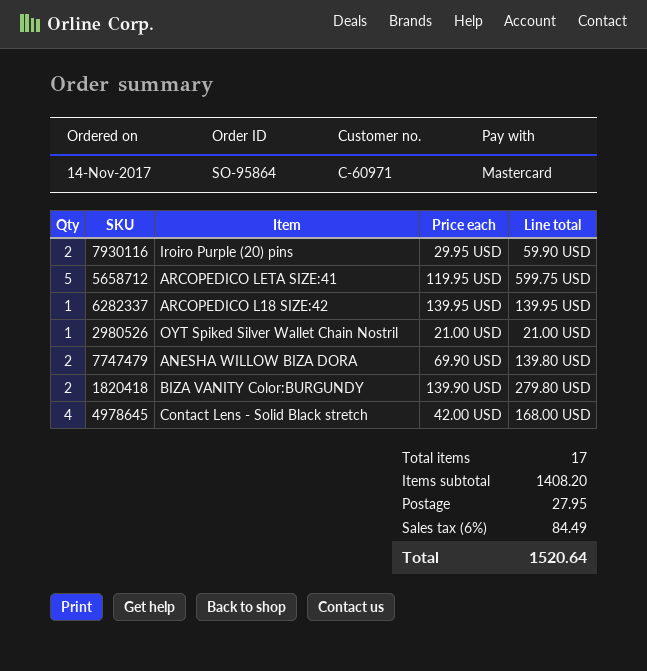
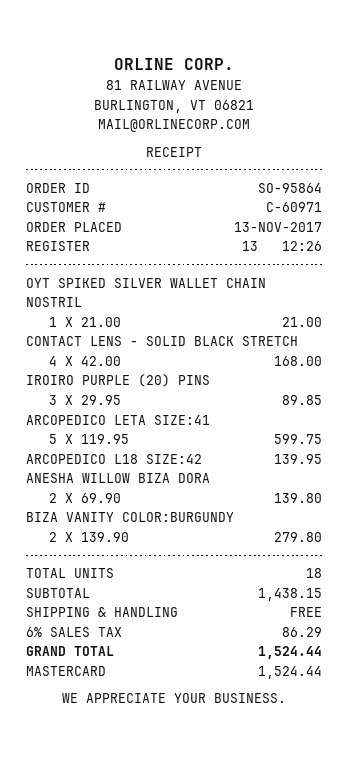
order date: 2017-11-14 -> 2017-11-13
Iroiro Purple (20) pins: 2 x 29.95 = 59.90 -> 3 x 29.95 = 89.85
total quantity: 17 -> 18
subtotal: 1408.20 -> 1438.15
shipping: 27.95 -> 0.00
tax: 6% = 84.49 -> 6% = 86.29
total: 1520.64 -> 1524.44

